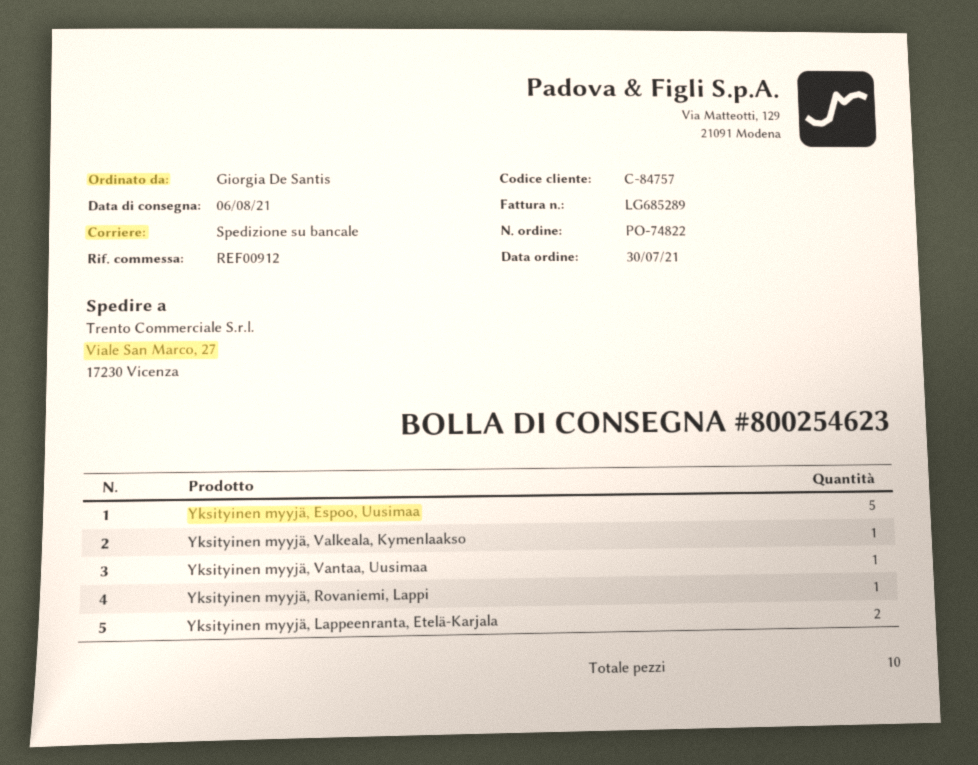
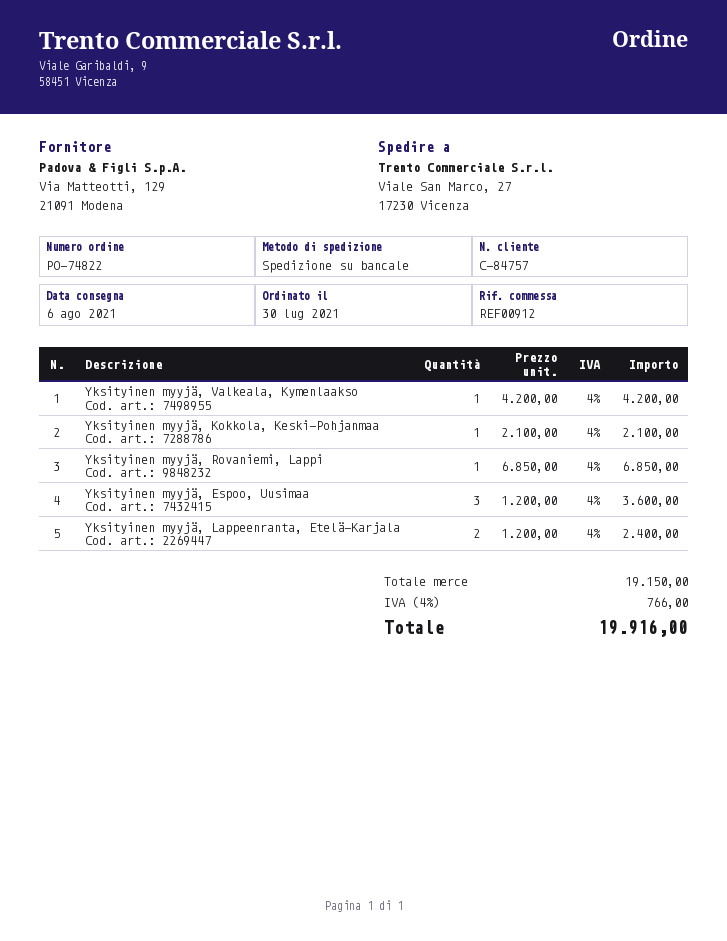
Yksityinen myyjä, Espoo, Uusimaa: 5 -> 3
Yksityinen myyjä, Vantaa, Uusimaa: 1 -> none
Yksityinen myyjä, Kokkola, Keski-Pohjanmaa: none -> 1

